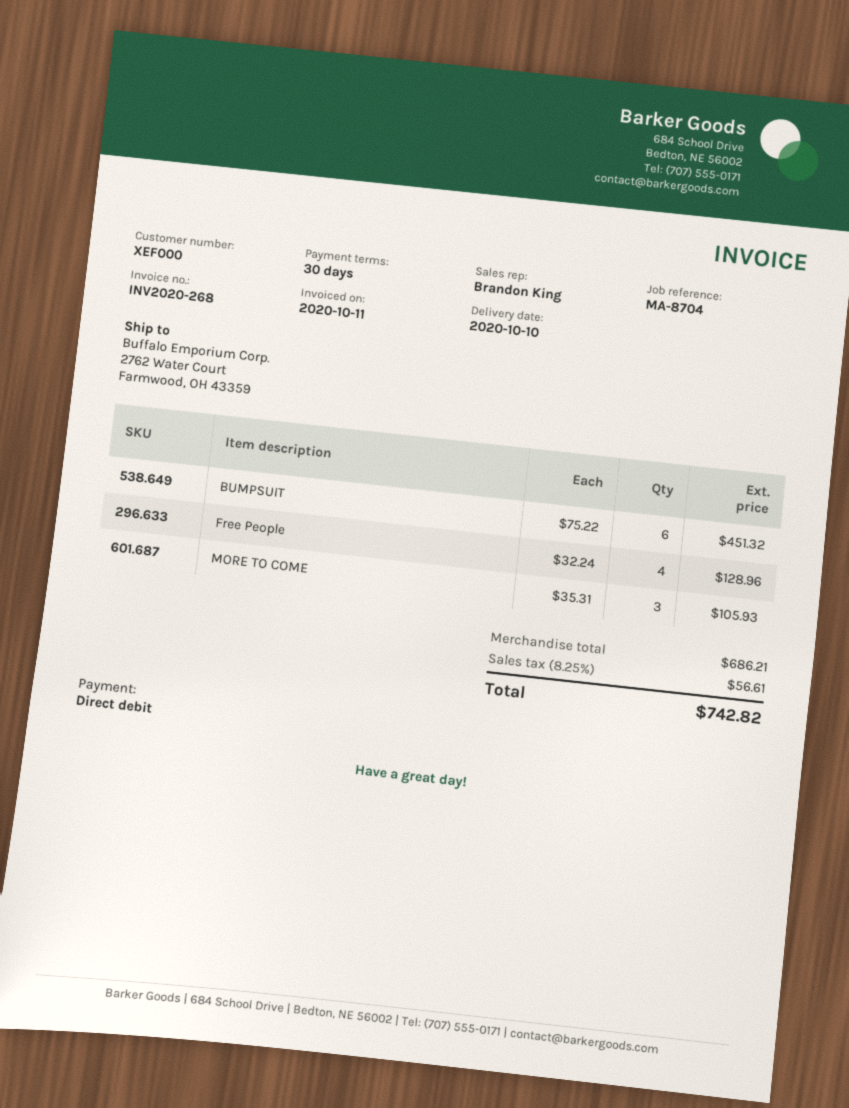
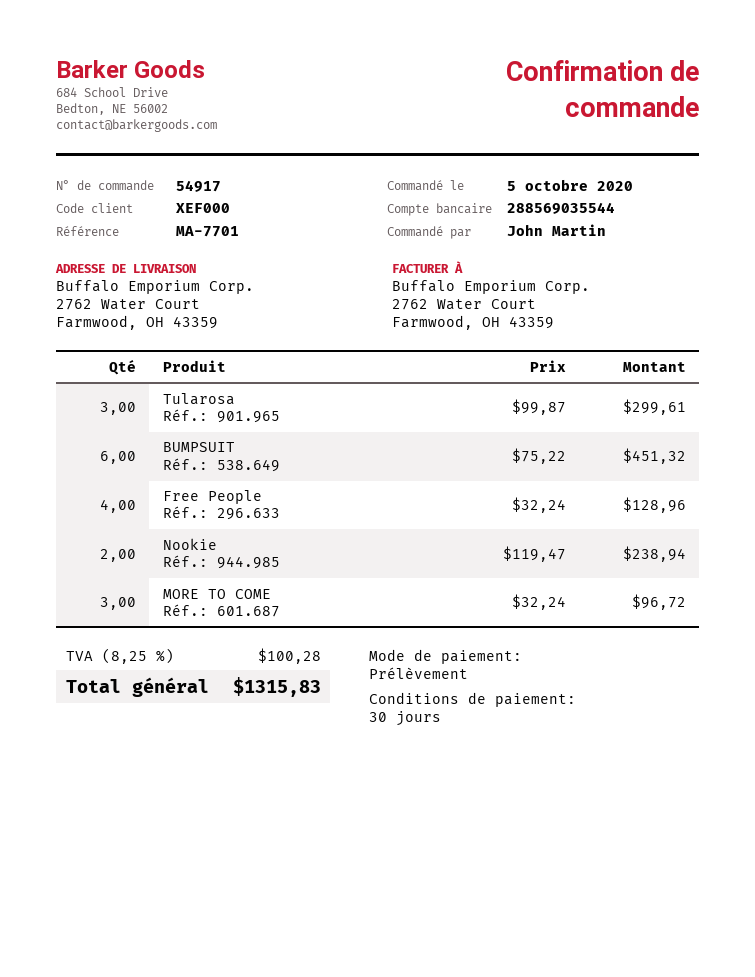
reference: MA-8704 -> MA-7701
MORE TO COME: 3 x 35.31 = 105.93 -> 3 x 32.24 = 96.72
Tularosa: none -> 3 x 99.87 = 299.61
Nookie: none -> 2 x 119.47 = 238.94
tax: 8.25% = 56.61 -> 8.25% = 100.28
total: 742.82 -> 1315.83

